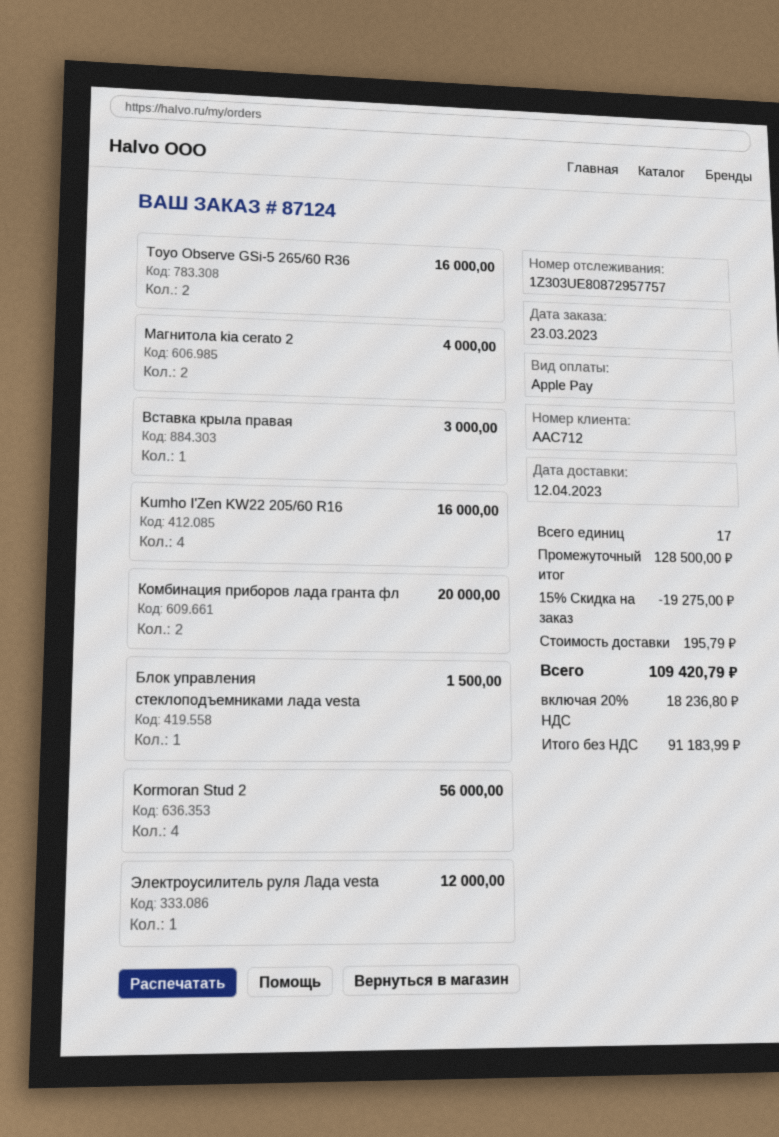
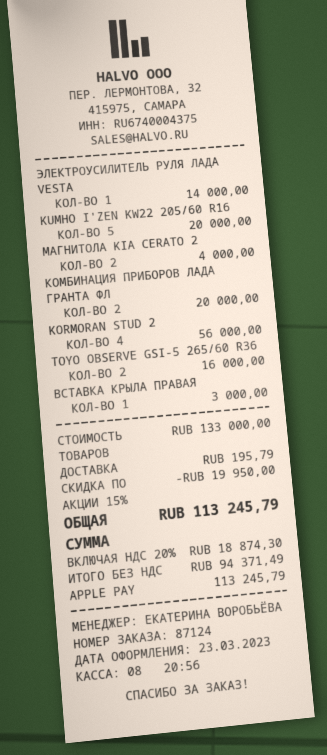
Kumho I'Zen KW22 205/60 R16: 4 for 16000.00 -> 5 for 20000.00
Блок управления стеклоподъемниками лада vesta: 1 for 1500.00 -> none
Электроусилитель руля Лада vesta: 1 for 12000.00 -> 1 for 14000.00
subtotal: 128500.00 -> 133000.00
discount: 15% = 19275.00 -> 15% = 19950.00
net: 91183.99 -> 94371.49
tax: 20% = 18236.80 -> 20% = 18874.30
total: 109420.79 -> 113245.79

